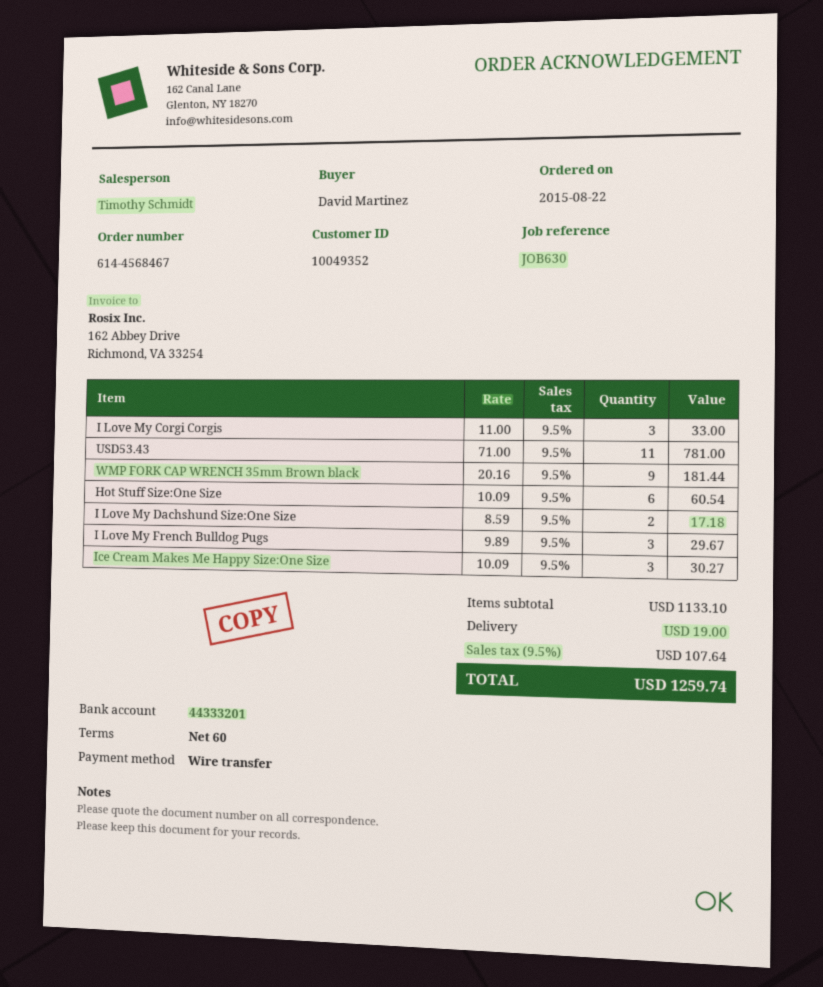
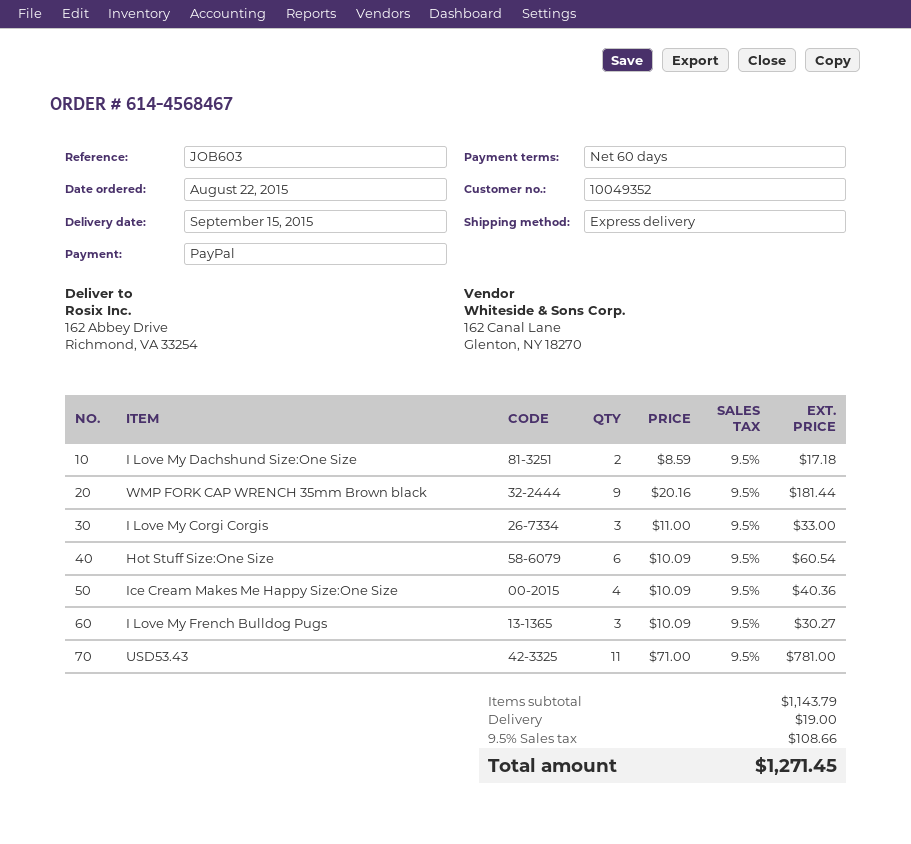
reference: JOB630 -> JOB603
payment method: bank transfer -> PayPal
I Love My French Bulldog Pugs: 3 x 9.89 = 29.67 -> 3 x 10.09 = 30.27
Ice Cream Makes Me Happy Size:One Size: 3 x 10.09 = 30.27 -> 4 x 10.09 = 40.36
subtotal: 1133.10 -> 1143.79
tax: 9.5% = 107.64 -> 9.5% = 108.66
total: 1259.74 -> 1271.45

